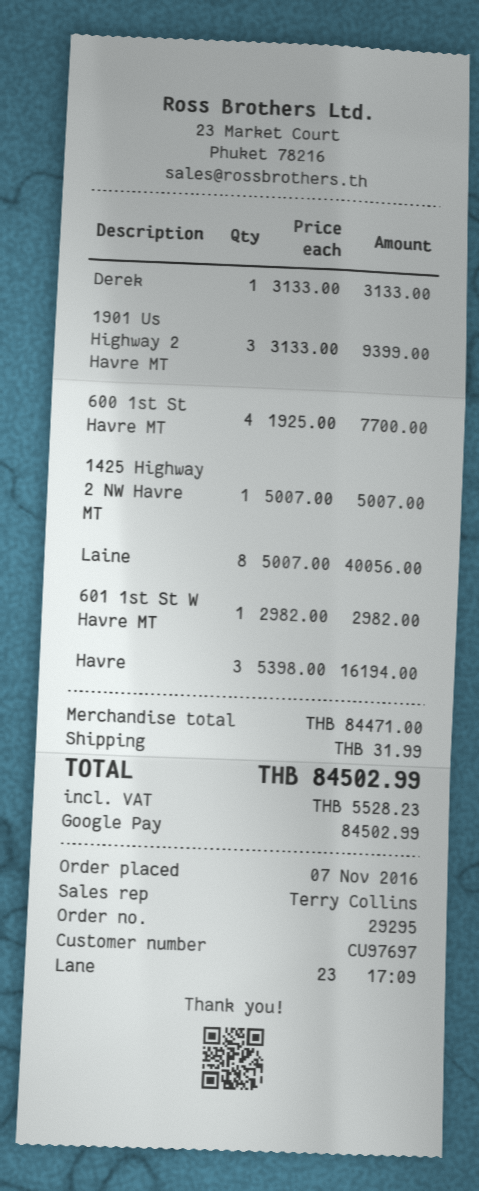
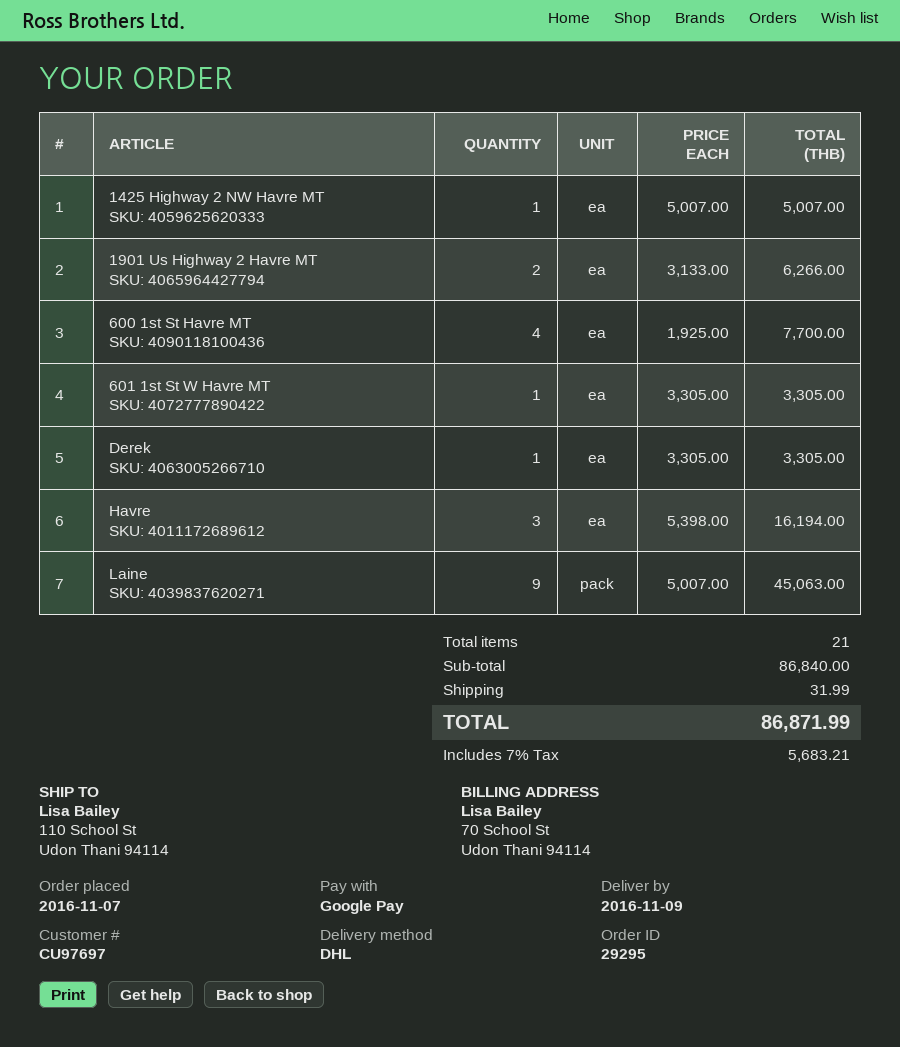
Derek: 1 x 3133.00 = 3133.00 -> 1 x 3305.00 = 3305.00
1901 Us Highway 2 Havre MT: 3 x 3133.00 = 9399.00 -> 2 x 3133.00 = 6266.00
Laine: 8 x 5007.00 = 40056.00 -> 9 x 5007.00 = 45063.00
601 1st St W Havre MT: 1 x 2982.00 = 2982.00 -> 1 x 3305.00 = 3305.00
subtotal: 84471.00 -> 86840.00
tax: 5528.23 -> 5683.21
total: 84502.99 -> 86871.99

